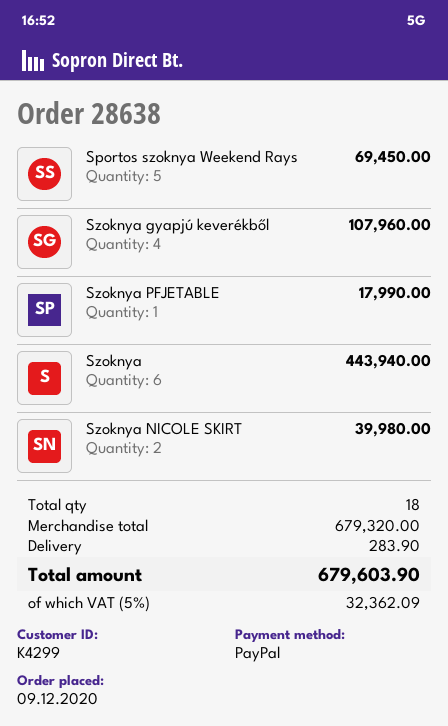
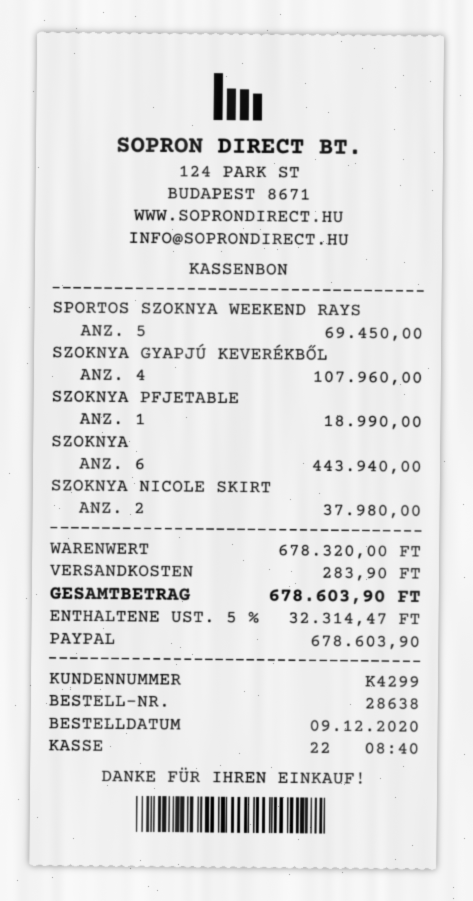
Szoknya PFJETABLE: 1 for 17990.00 -> 1 for 18990.00
Szoknya NICOLE SKIRT: 2 for 39980.00 -> 2 for 37980.00
subtotal: 679320.00 -> 678320.00
tax: 5% = 32362.09 -> 5% = 32314.47
total: 679603.90 -> 678603.90

